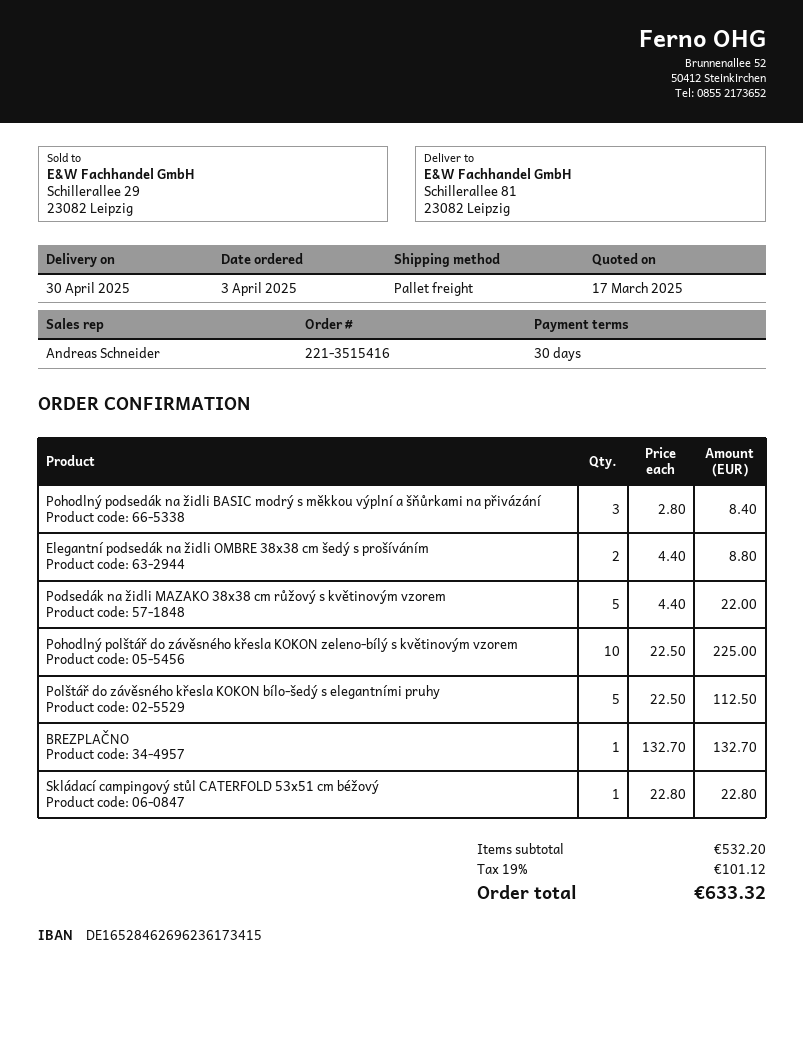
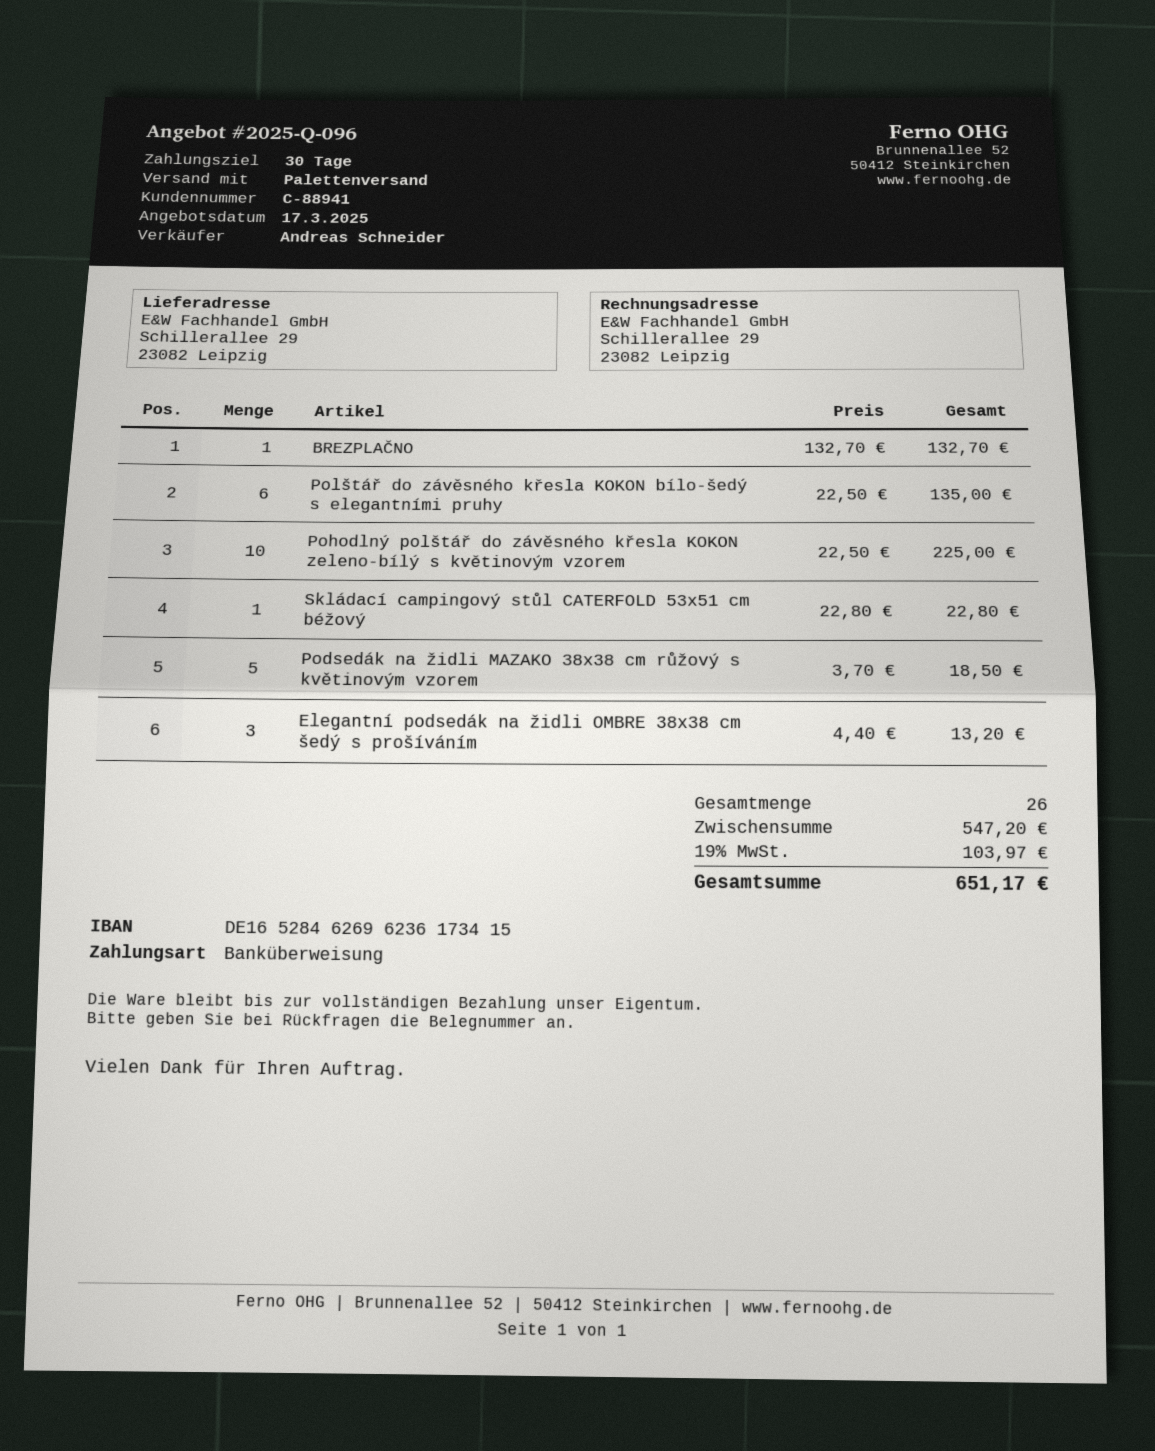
ship to: Schillerallee 81, 23082 Leipzig -> Schillerallee 29, 23082 Leipzig
Pohodlný podsedák na židli BASIC modrý s měkkou výplní a šňůrkami na přivázání: 3 x 2.80 = 8.40 -> none
Elegantní podsedák na židli OMBRE 38x38 cm šedý s prošíváním: 2 x 4.40 = 8.80 -> 3 x 4.40 = 13.20
Podsedák na židli MAZAKO 38x38 cm růžový s květinovým vzorem: 5 x 4.40 = 22.00 -> 5 x 3.70 = 18.50
Polštář do závěsného křesla KOKON bílo-šedý s elegantními pruhy: 5 x 22.50 = 112.50 -> 6 x 22.50 = 135.00
subtotal: 532.20 -> 547.20
tax: 19% = 101.12 -> 19% = 103.97
total: 633.32 -> 651.17

